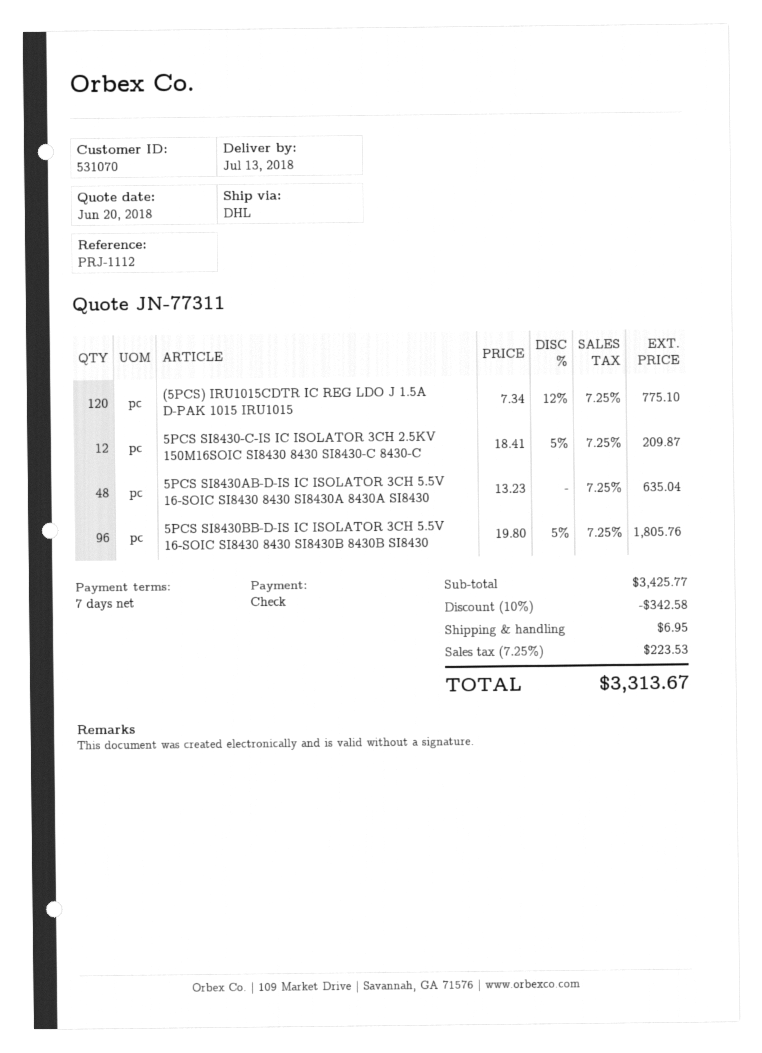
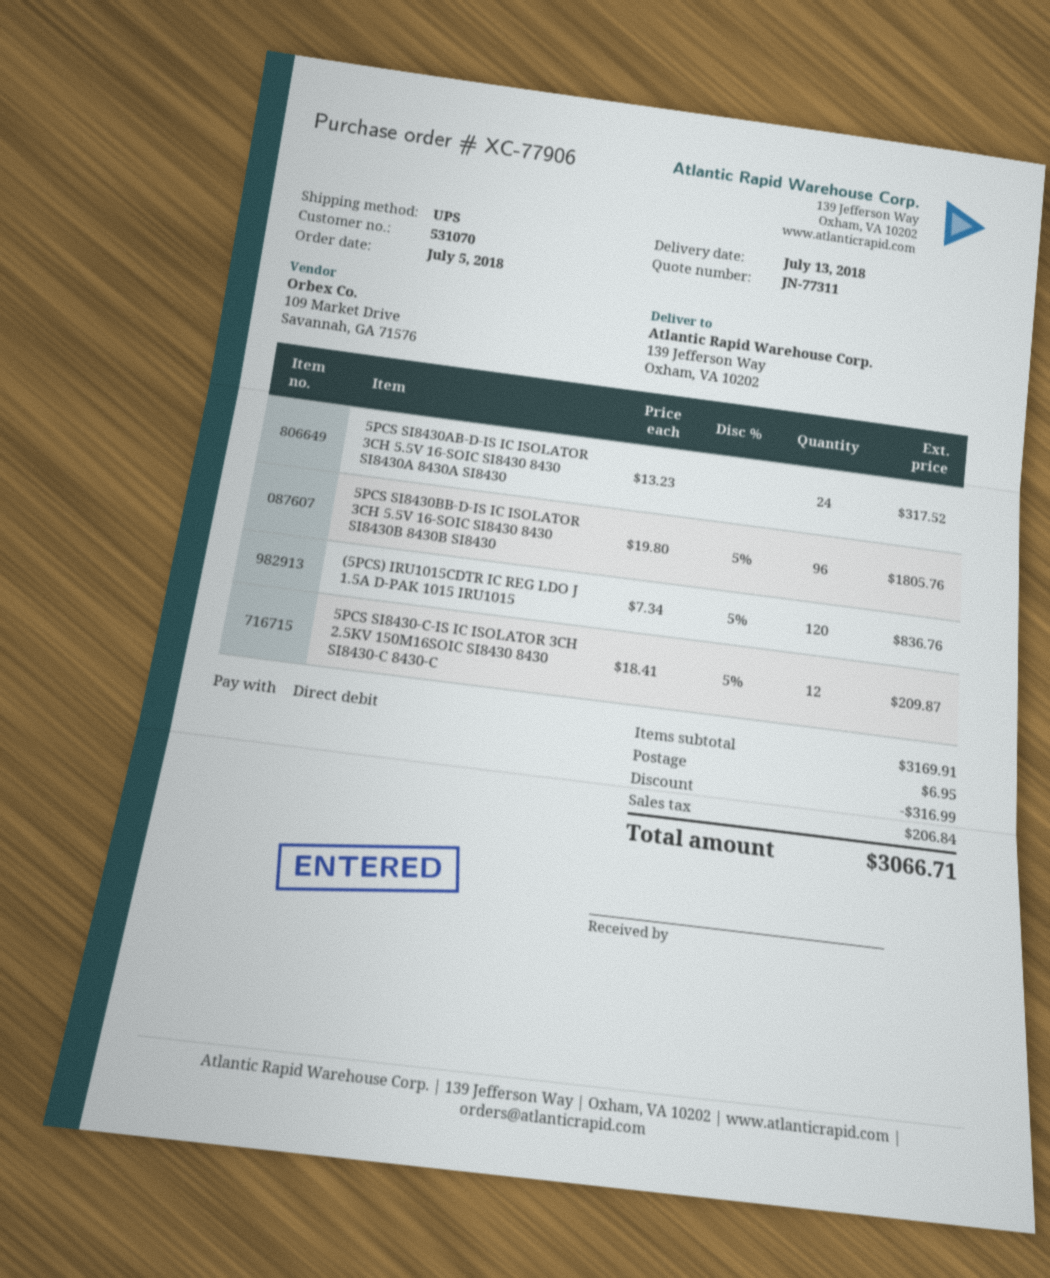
payment method: cheque -> direct debit
shipping method: DHL -> UPS
(5PCS) IRU1015CDTR IC REG LDO J 1.5A D-PAK 1015 IRU1015: 120 x 7.34 - 12% = 775.10 -> 120 x 7.34 - 5% = 836.76
5PCS SI8430AB-D-IS IC ISOLATOR 3CH 5.5V 16-SOIC SI8430 8430 SI8430A 8430A SI8430: 48 x 13.23 = 635.04 -> 24 x 13.23 = 317.52
subtotal: 3425.77 -> 3169.91
discount: 342.58 -> 316.99
tax: 223.53 -> 206.84
total: 3313.67 -> 3066.71

